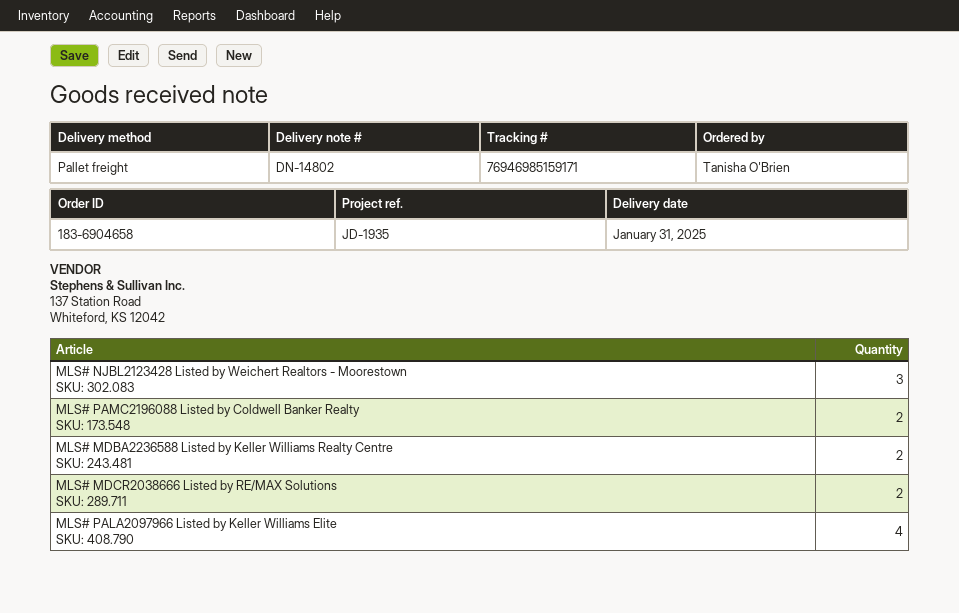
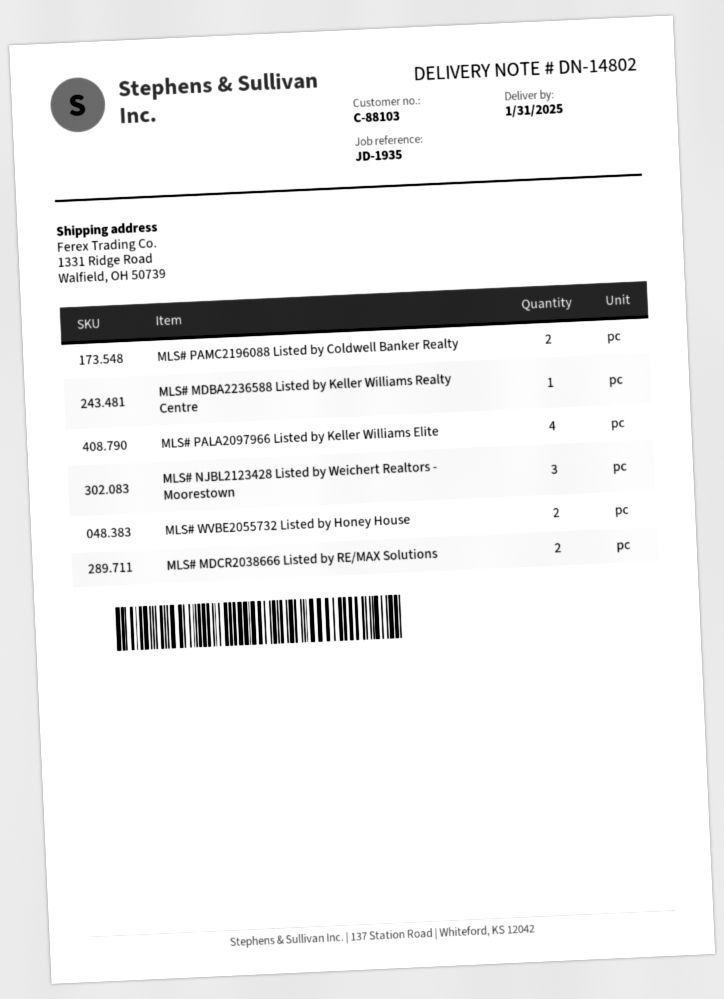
MLS# MDBA2236588 Listed by Keller Williams Realty Centre: 2 -> 1
MLS# WVBE2055732 Listed by Honey House: none -> 2

